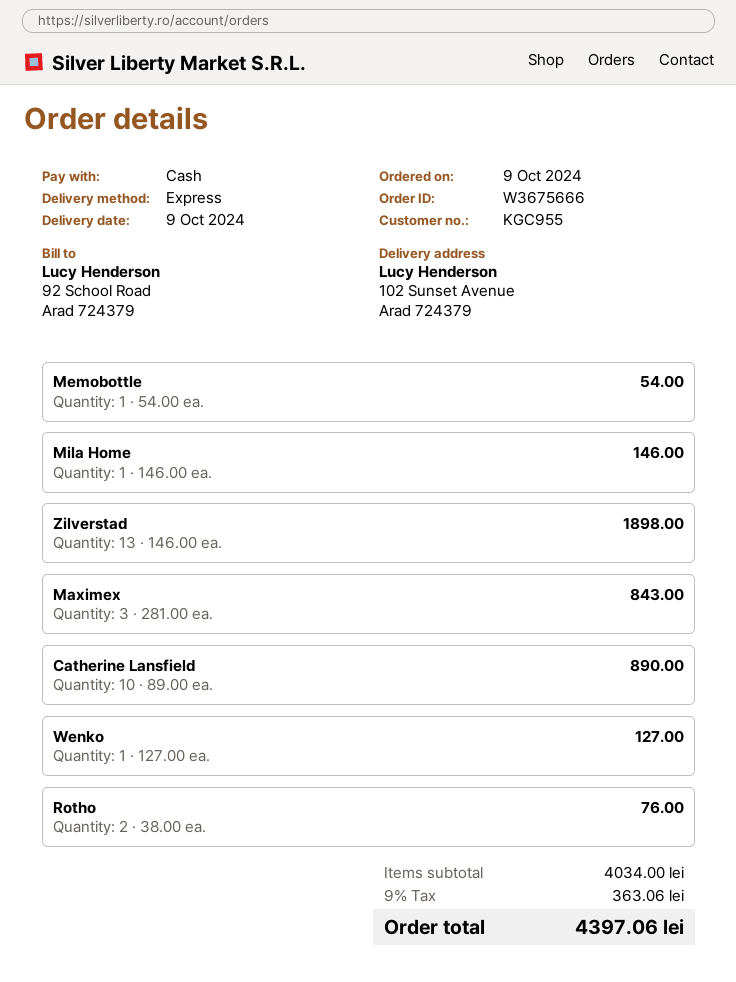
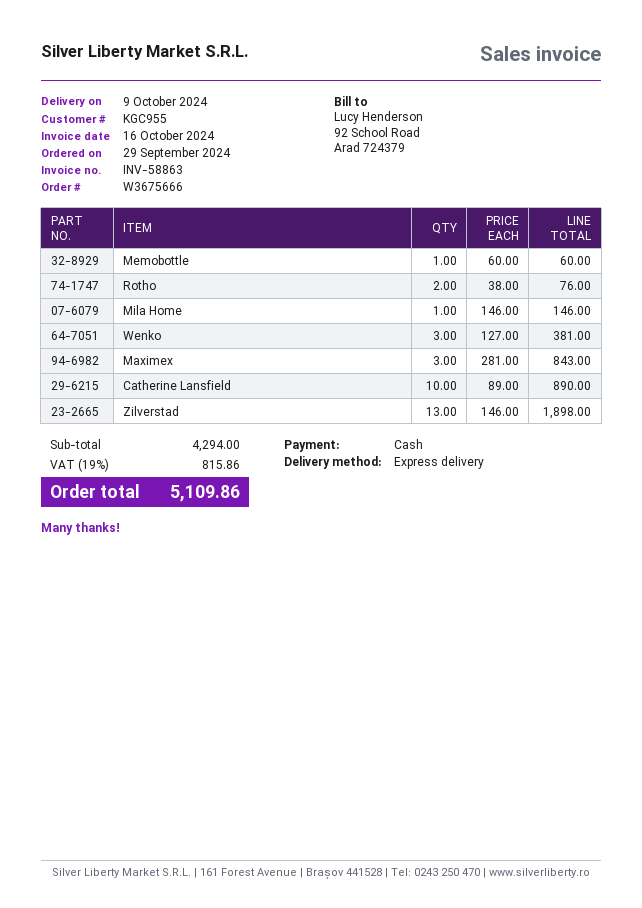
order date: 2024-10-09 -> 2024-09-29
Memobottle: 1 x 54.00 = 54.00 -> 1 x 60.00 = 60.00
Wenko: 1 x 127.00 = 127.00 -> 3 x 127.00 = 381.00
subtotal: 4034.00 -> 4294.00
tax: 9% = 363.06 -> 19% = 815.86
total: 4397.06 -> 5109.86

